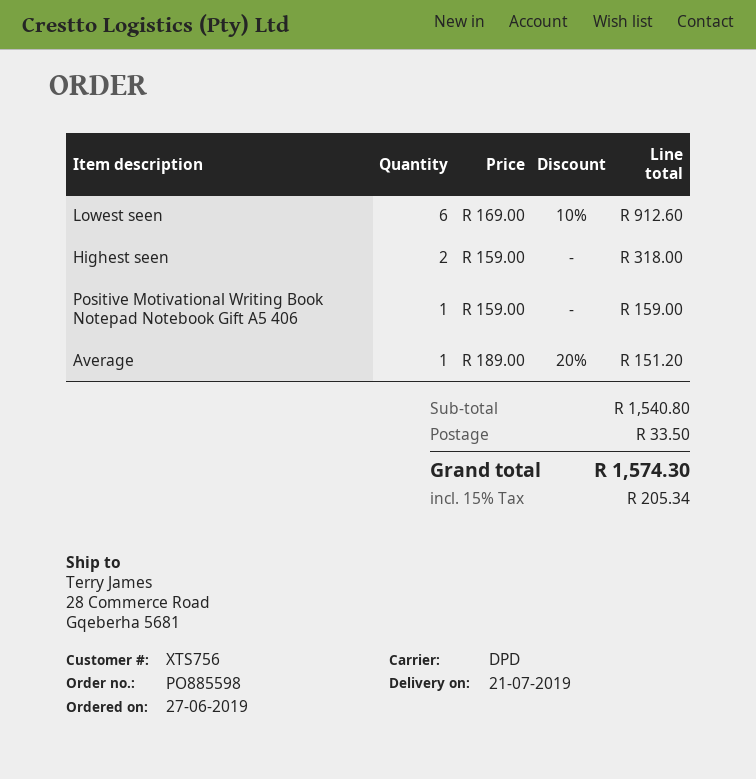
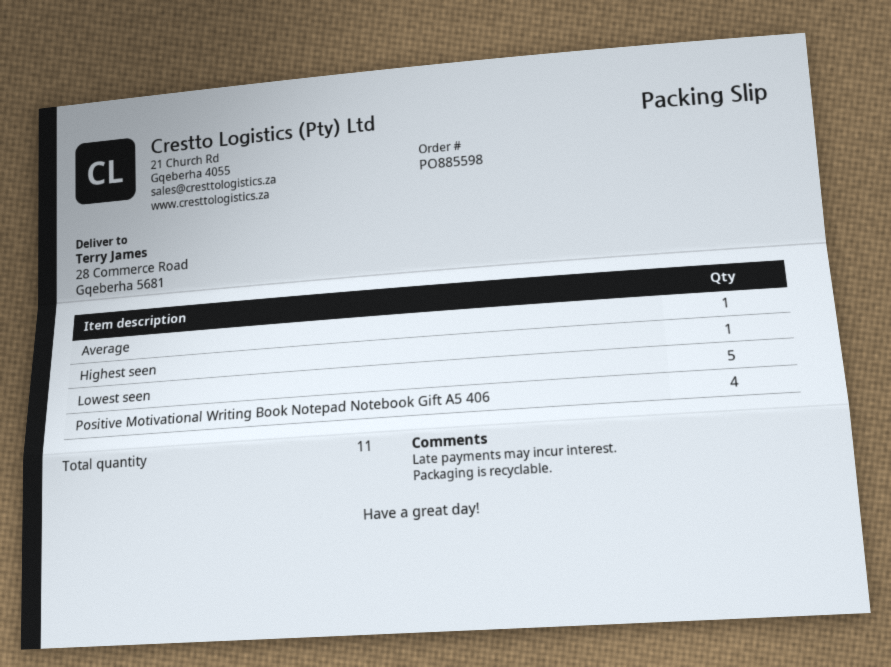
Lowest seen: 6 -> 5
Highest seen: 2 -> 1
Positive Motivational Writing Book Notepad Notebook Gift A5 406: 1 -> 4

